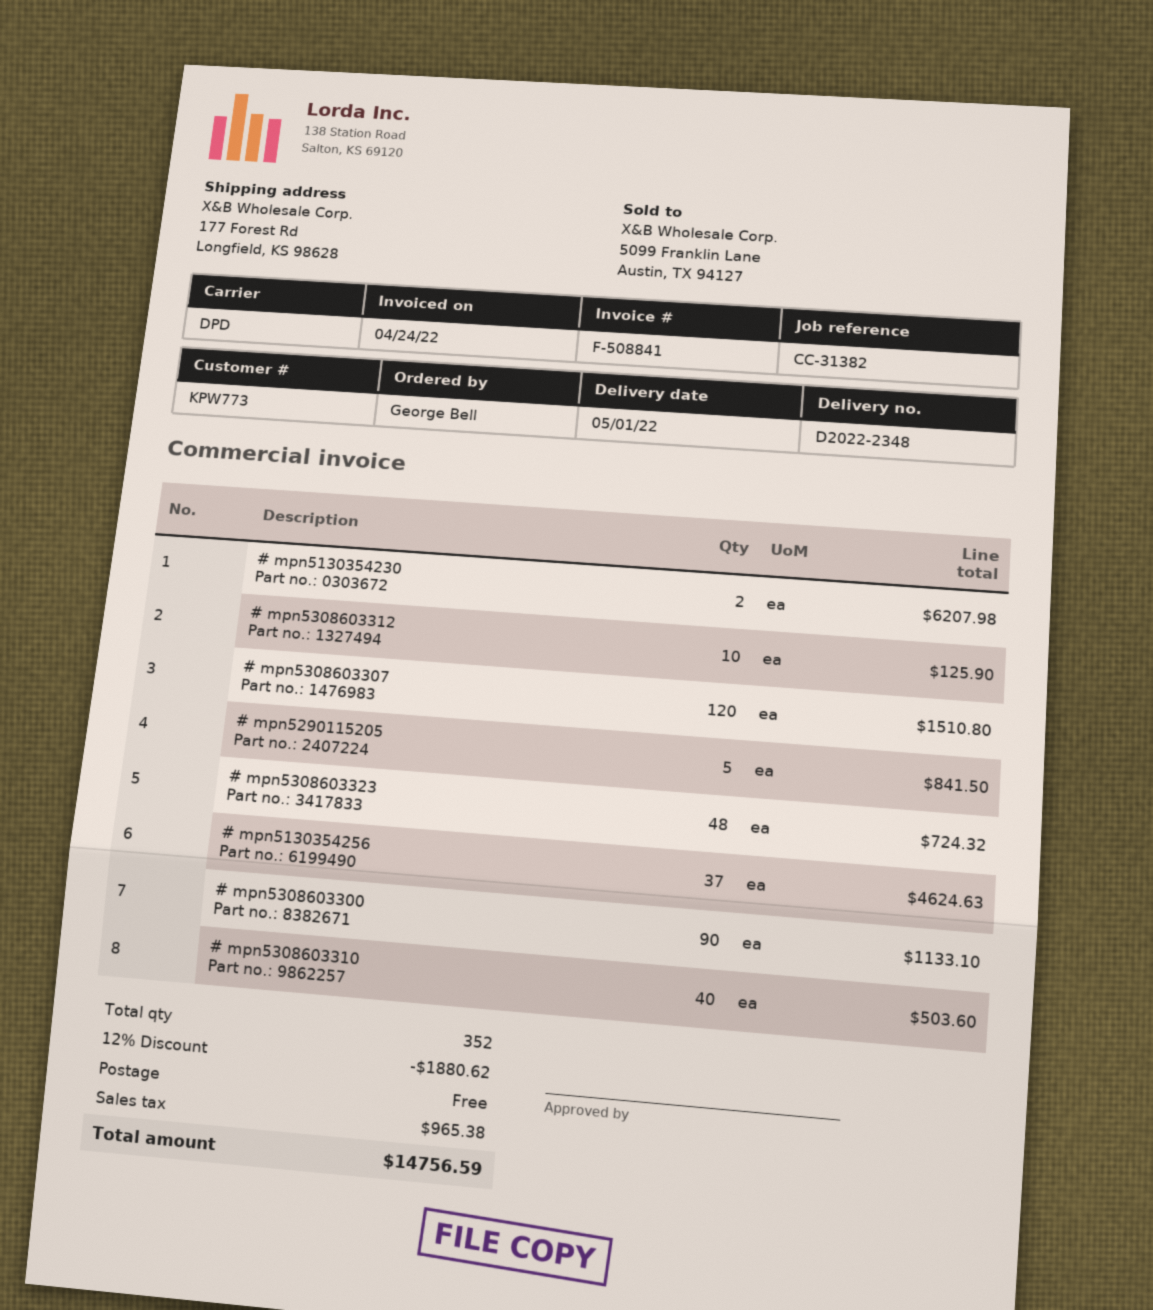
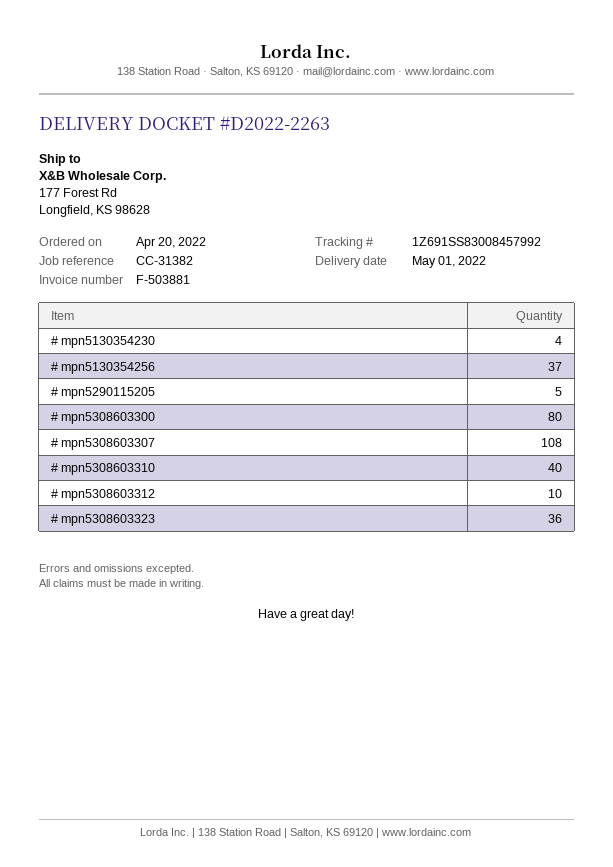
delivery note number: D2022-2348 -> D2022-2263
invoice number: F-508841 -> F-503881
# mpn5130354230: 2 -> 4
# mpn5308603307: 120 -> 108
# mpn5308603323: 48 -> 36
# mpn5308603300: 90 -> 80

